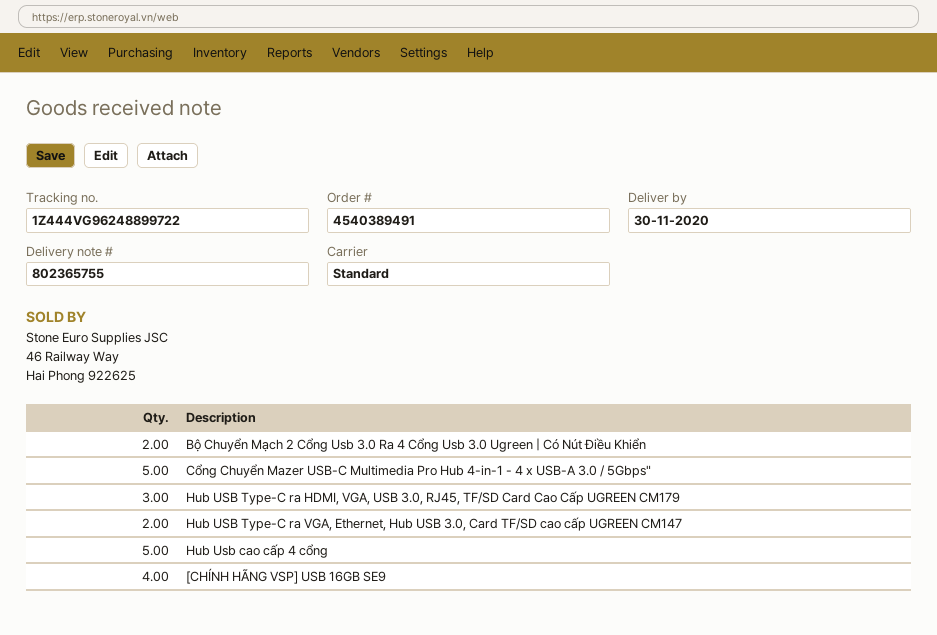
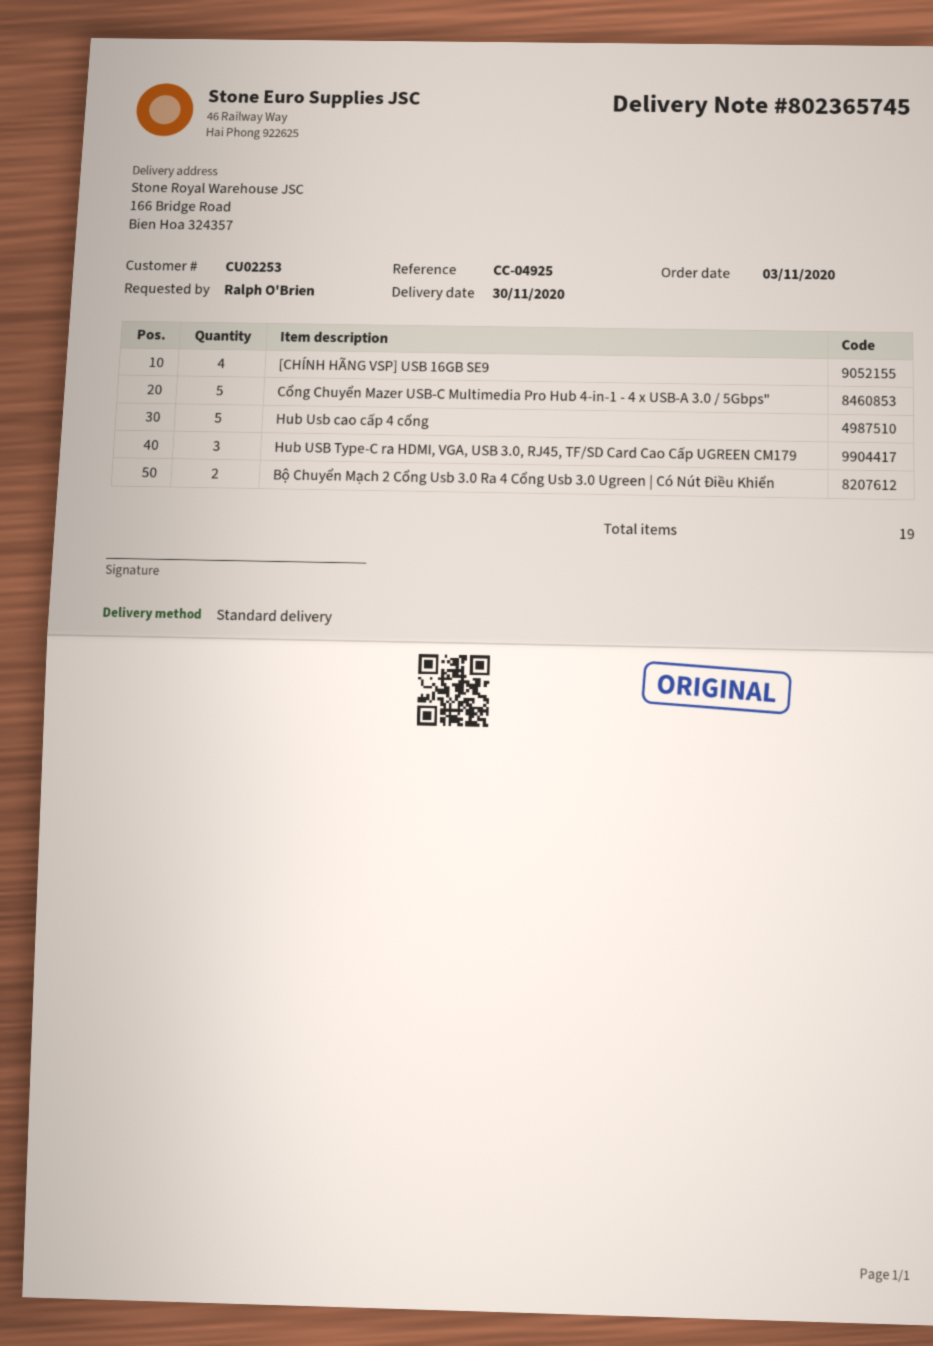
delivery note number: 802365755 -> 802365745
Hub USB Type-C ra VGA, Ethernet, Hub USB 3.0, Card TF/SD cao cấp UGREEN CM147: 2 -> none

